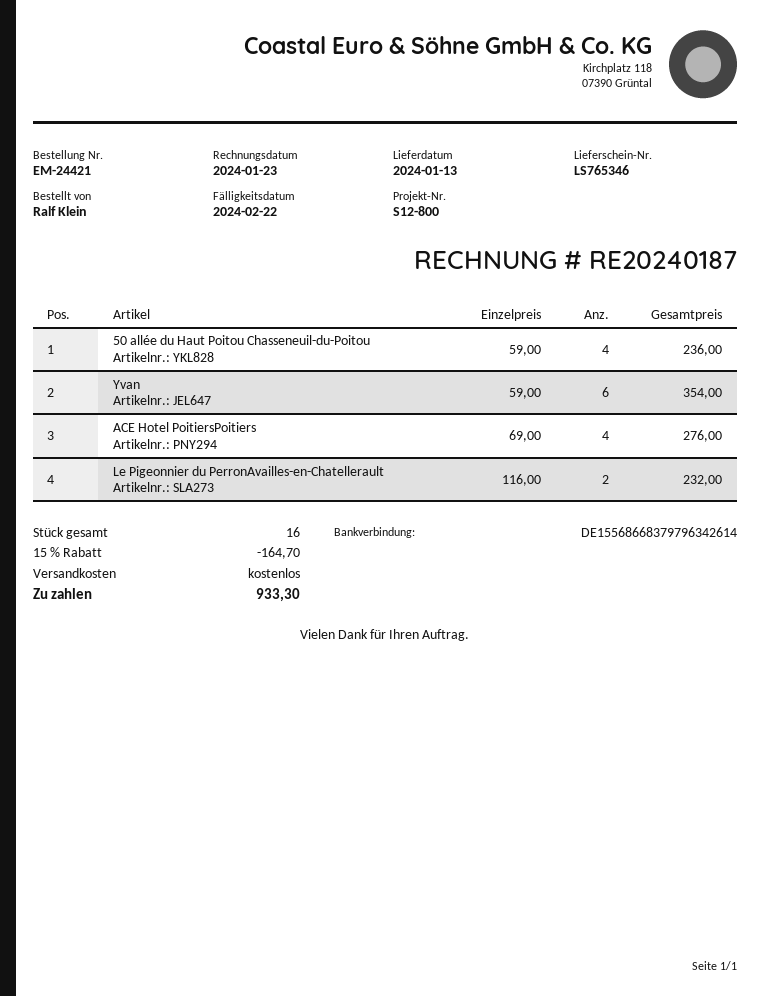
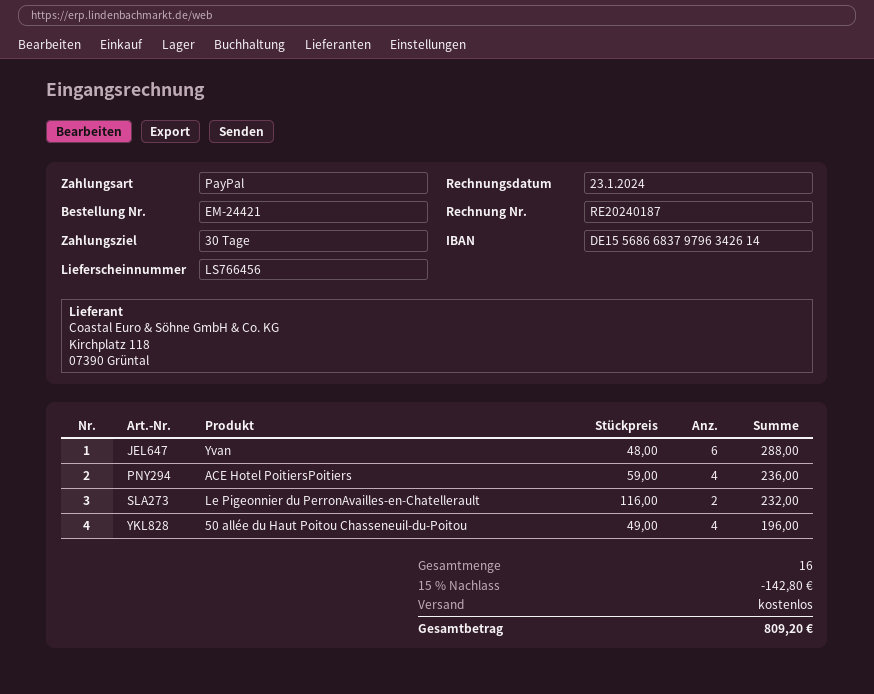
delivery note number: LS765346 -> LS766456
50 allée du Haut Poitou Chasseneuil-du-Poitou: 4 x 59.00 = 236.00 -> 4 x 49.00 = 196.00
Yvan: 6 x 59.00 = 354.00 -> 6 x 48.00 = 288.00
ACE Hotel PoitiersPoitiers: 4 x 69.00 = 276.00 -> 4 x 59.00 = 236.00
discount: 15% = 164.70 -> 15% = 142.80
total: 933.30 -> 809.20

